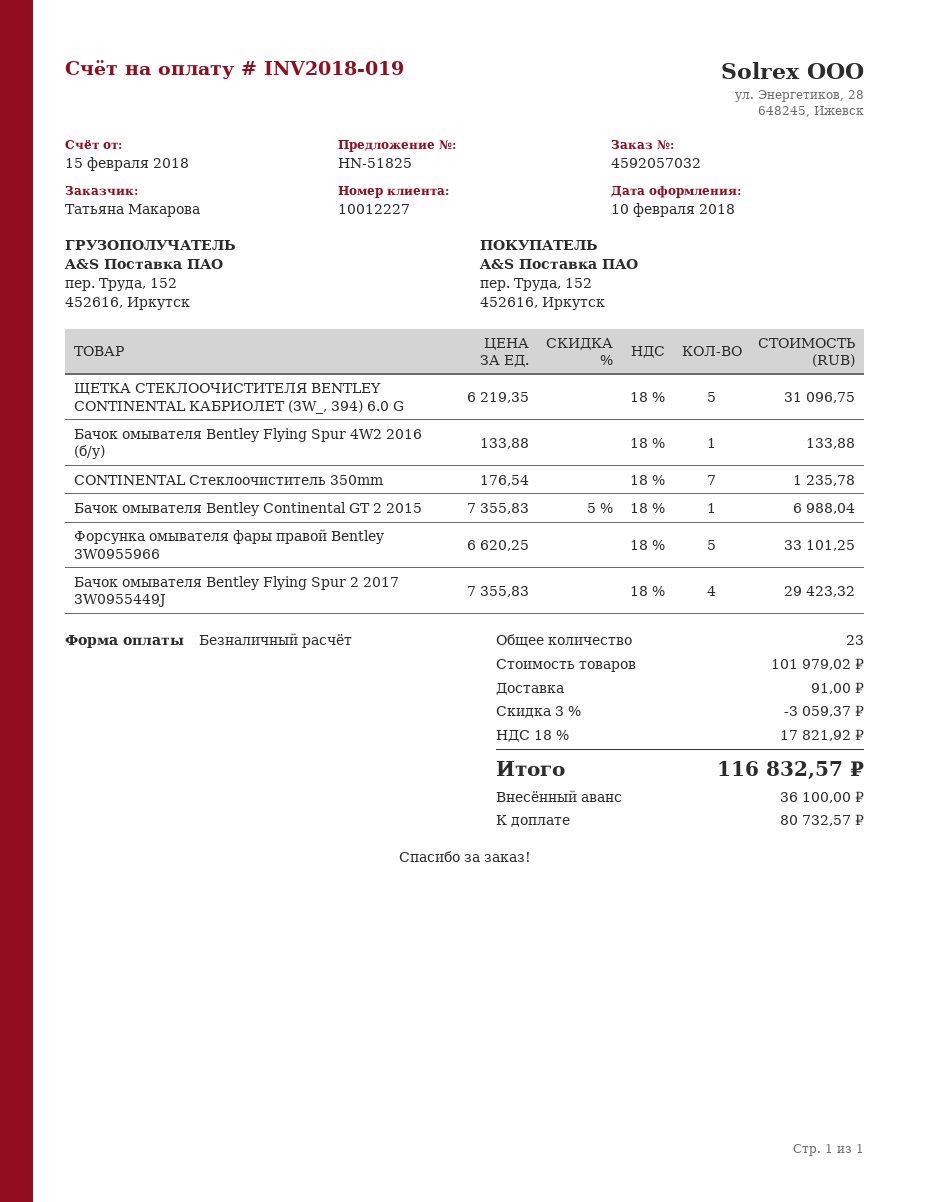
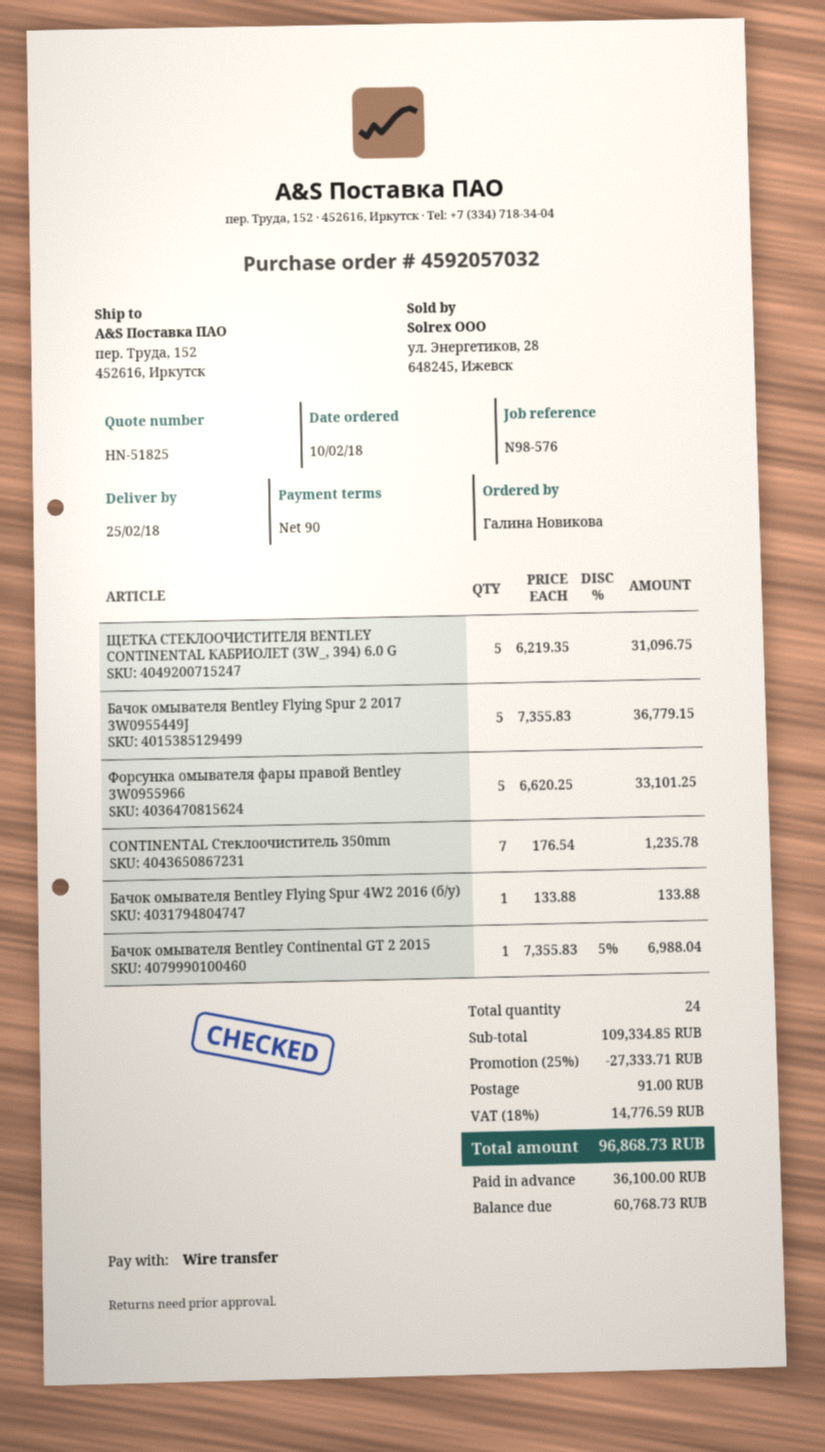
ordered by: Татьяна Макарова -> Галина Новикова
Бачок омывателя Bentley Flying Spur 2 2017 3W0955449J: 4 x 7355.83 = 29423.32 -> 5 x 7355.83 = 36779.15
total quantity: 23 -> 24
subtotal: 101979.02 -> 109334.85
discount: 3% = 3059.37 -> 25% = 27333.71
tax: 18% = 17821.92 -> 18% = 14776.59
total: 116832.57 -> 96868.73
balance: 80732.57 -> 60768.73

